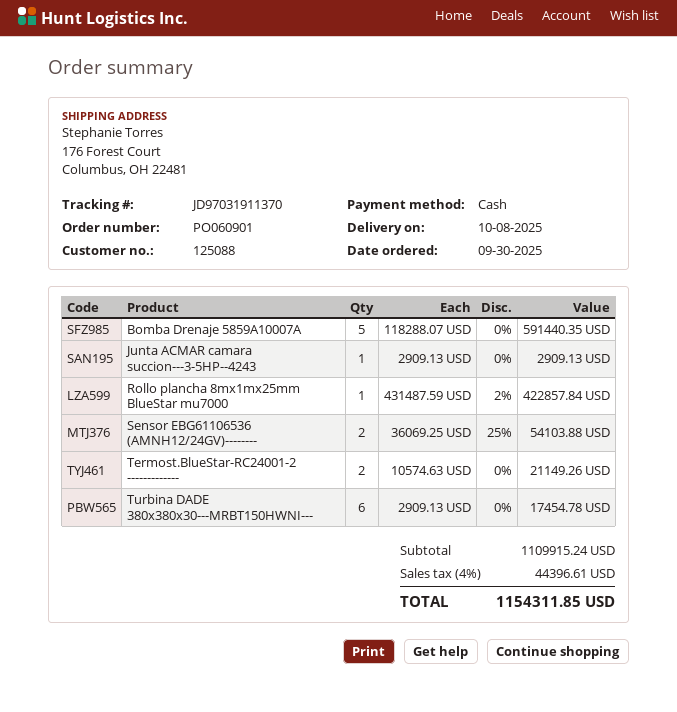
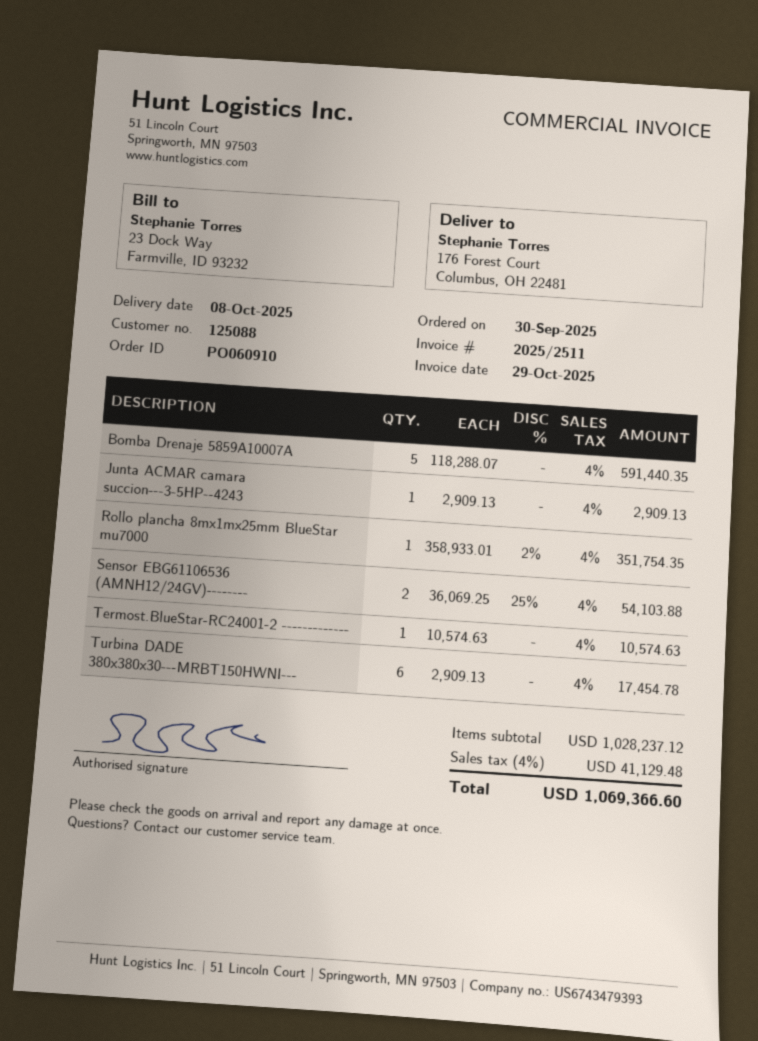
order number: PO060901 -> PO060910
Rollo plancha 8mx1mx25mm BlueStar mu7000: 1 x 431487.59 - 2% = 422857.84 -> 1 x 358933.01 - 2% = 351754.35
Termost.BlueStar-RC24001-2 -------------: 2 x 10574.63 = 21149.26 -> 1 x 10574.63 = 10574.63
subtotal: 1109915.24 -> 1028237.12
tax: 4% = 44396.61 -> 4% = 41129.48
total: 1154311.85 -> 1069366.60

